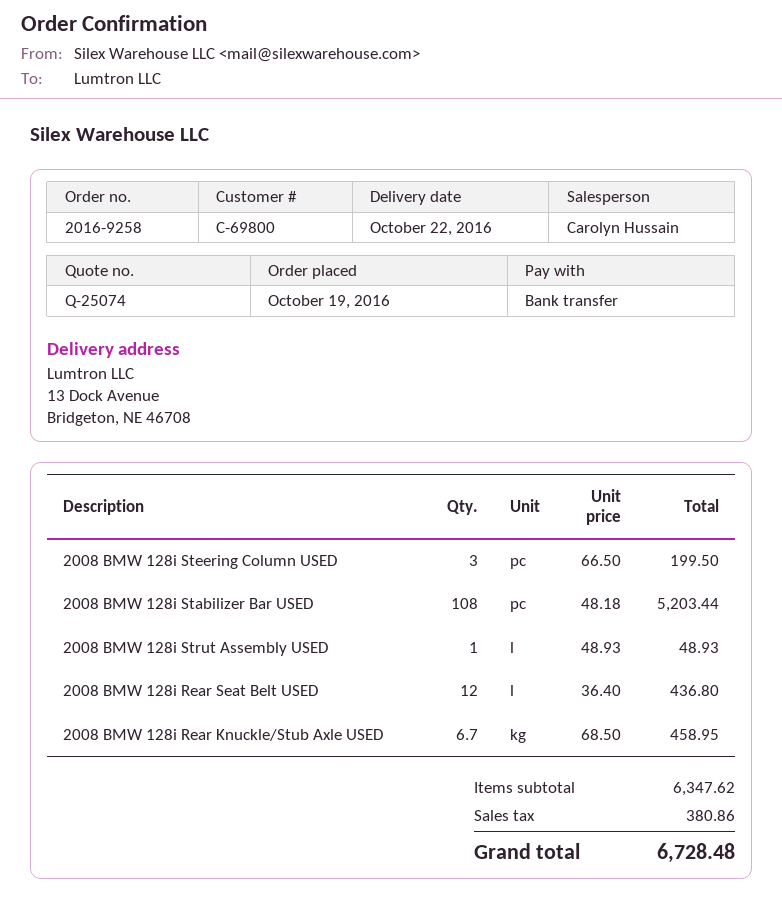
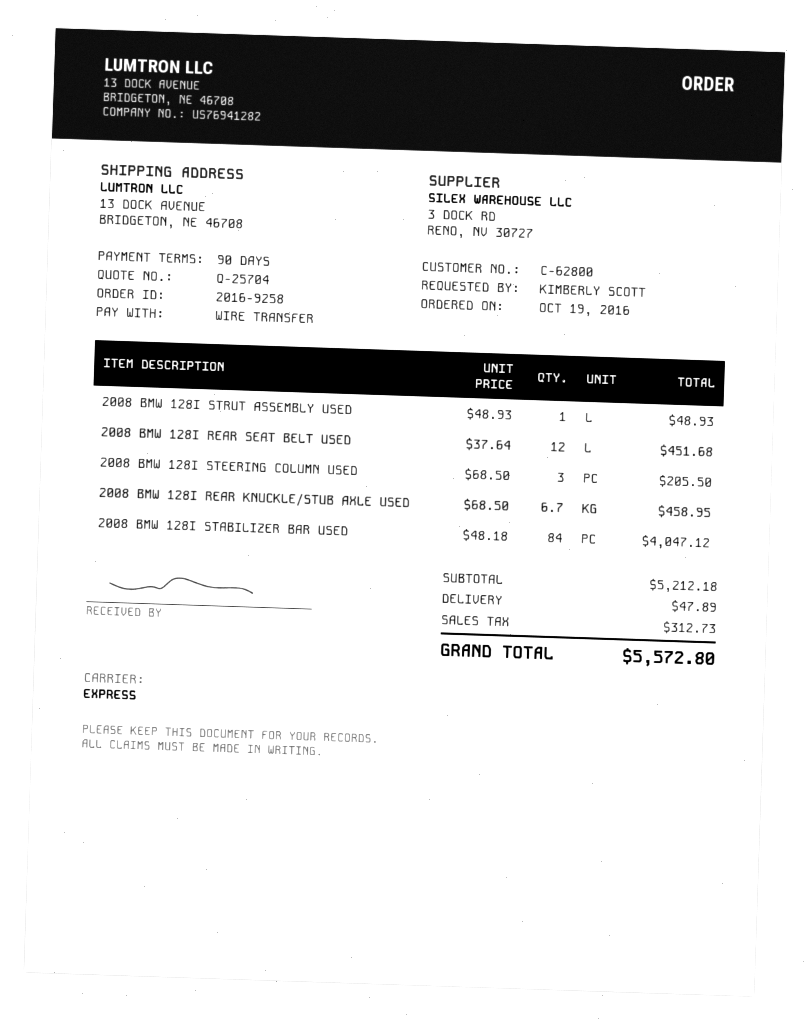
quote number: Q-25074 -> Q-25704
customer number: C-69800 -> C-62800
2008 BMW 128i Steering Column USED: 3 x 66.50 = 199.50 -> 3 x 68.50 = 205.50
2008 BMW 128i Stabilizer Bar USED: 108 x 48.18 = 5203.44 -> 84 x 48.18 = 4047.12
2008 BMW 128i Rear Seat Belt USED: 12 x 36.40 = 436.80 -> 12 x 37.64 = 451.68
subtotal: 6347.62 -> 5212.18
shipping: none -> 47.89
tax: 380.86 -> 312.73
total: 6728.48 -> 5572.80

